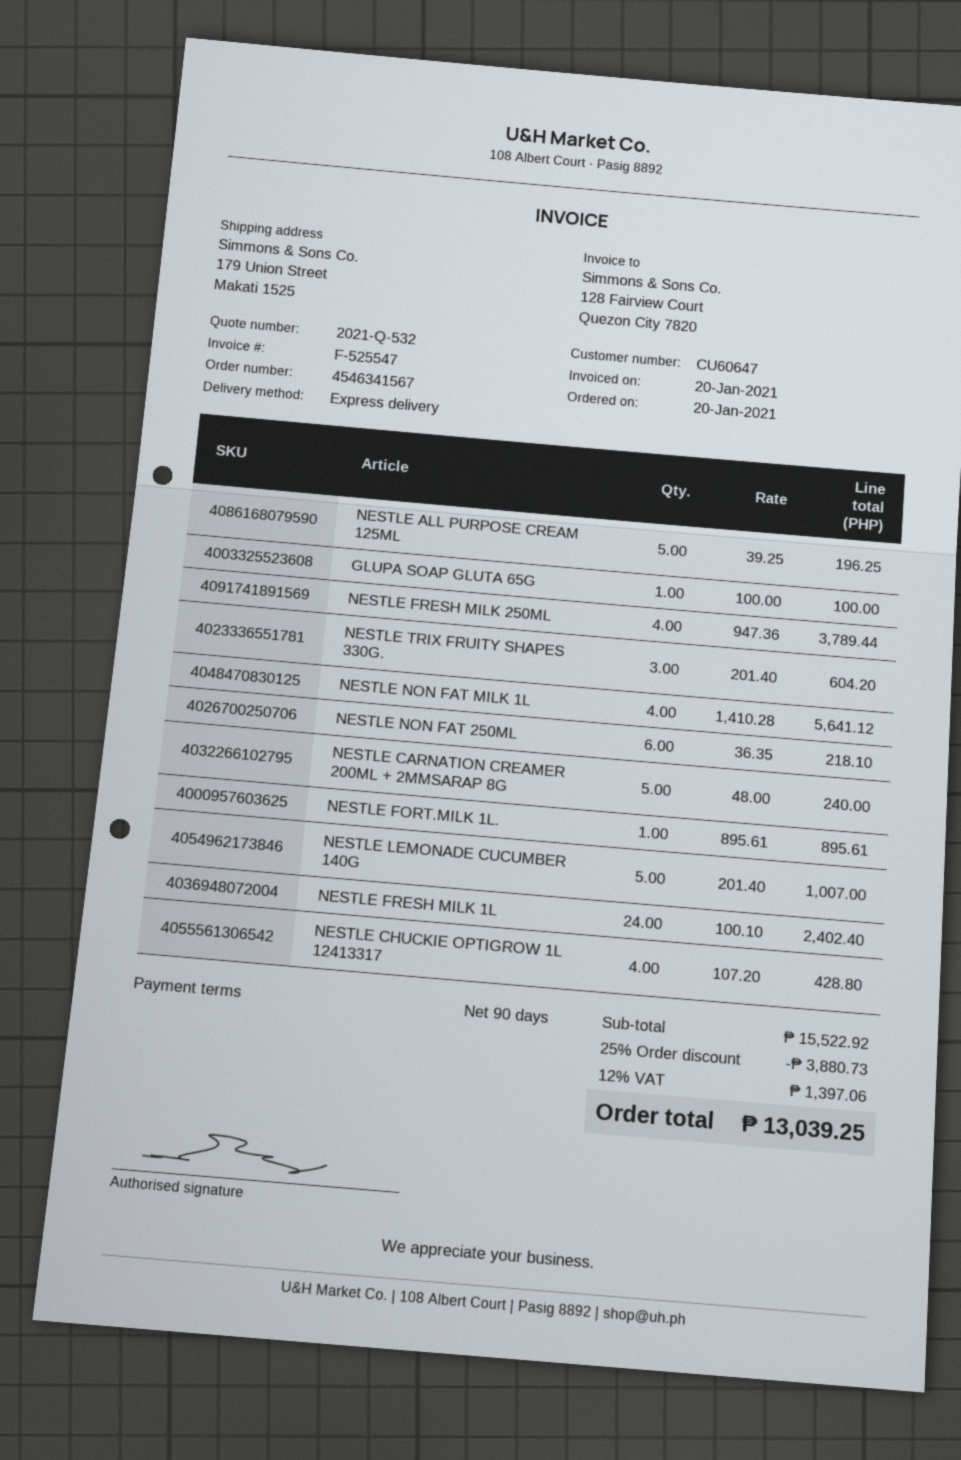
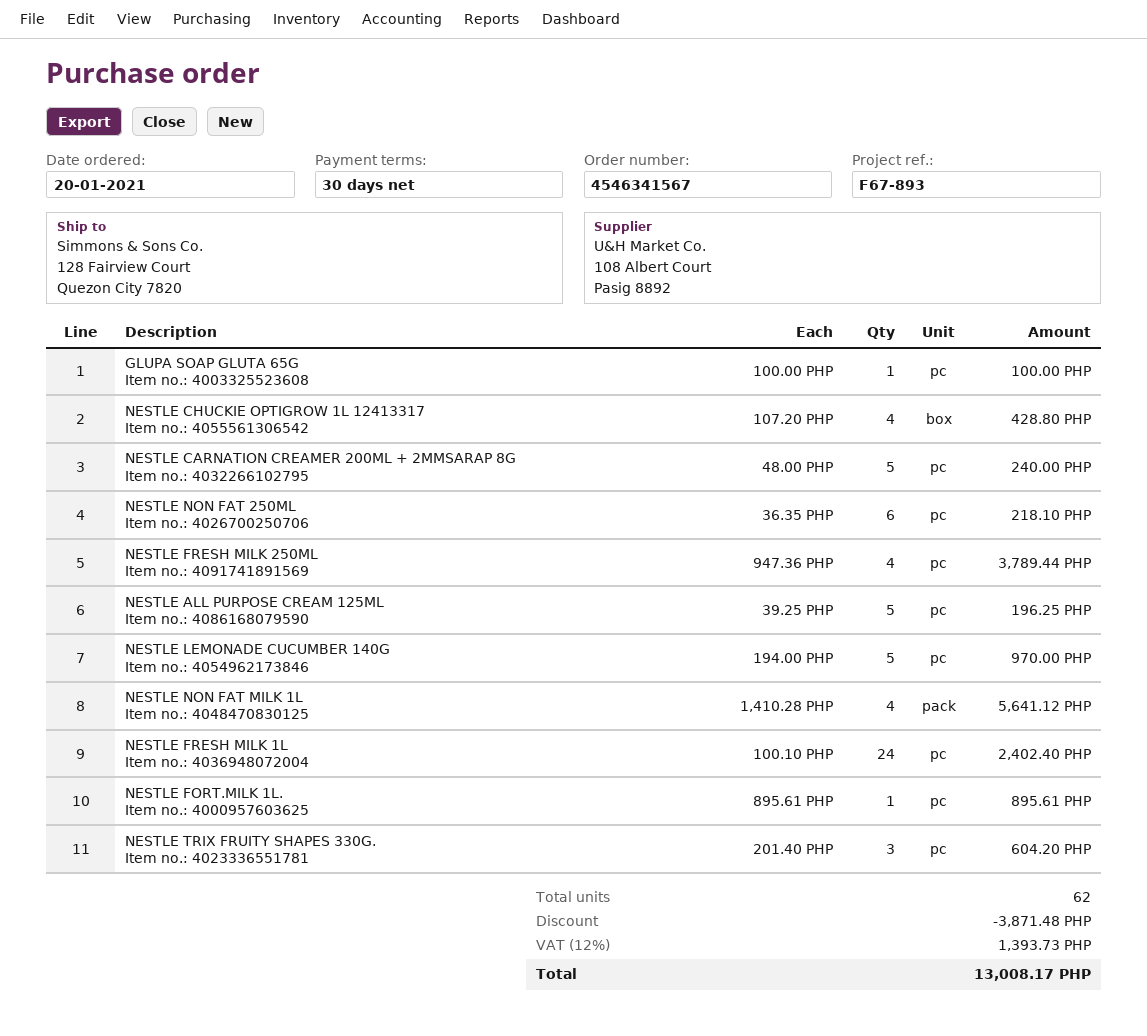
payment terms: 90 days -> 30 days
ship to: 179 Union Street, Makati 1525 -> 128 Fairview Court, Quezon City 7820
NESTLE LEMONADE CUCUMBER 140G: 5 x 201.40 = 1007.00 -> 5 x 194.00 = 970.00
discount: 3880.73 -> 3871.48
tax: 12% = 1397.06 -> 12% = 1393.73
total: 13039.25 -> 13008.17

